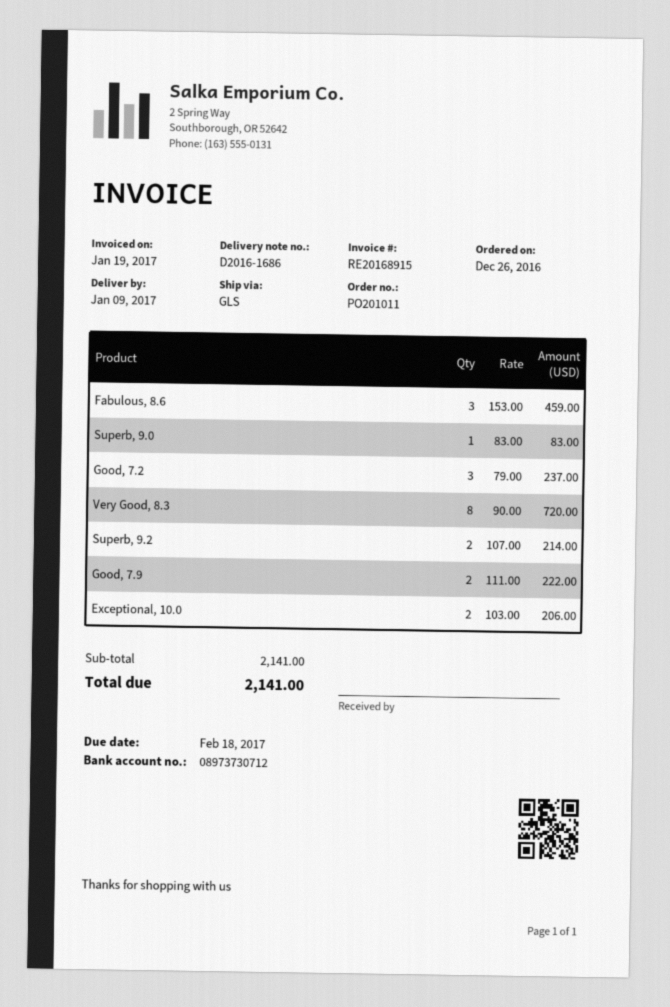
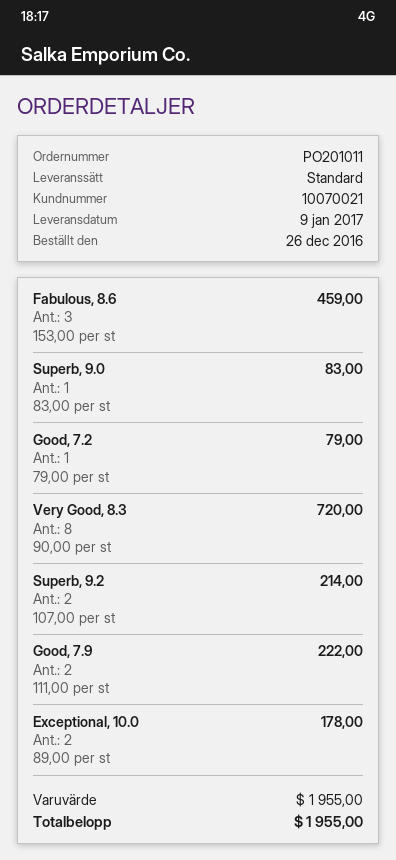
shipping method: GLS -> standard
Good, 7.2: 3 x 79.00 = 237.00 -> 1 x 79.00 = 79.00
Exceptional, 10.0: 2 x 103.00 = 206.00 -> 2 x 89.00 = 178.00
subtotal: 2141.00 -> 1955.00
total: 2141.00 -> 1955.00

